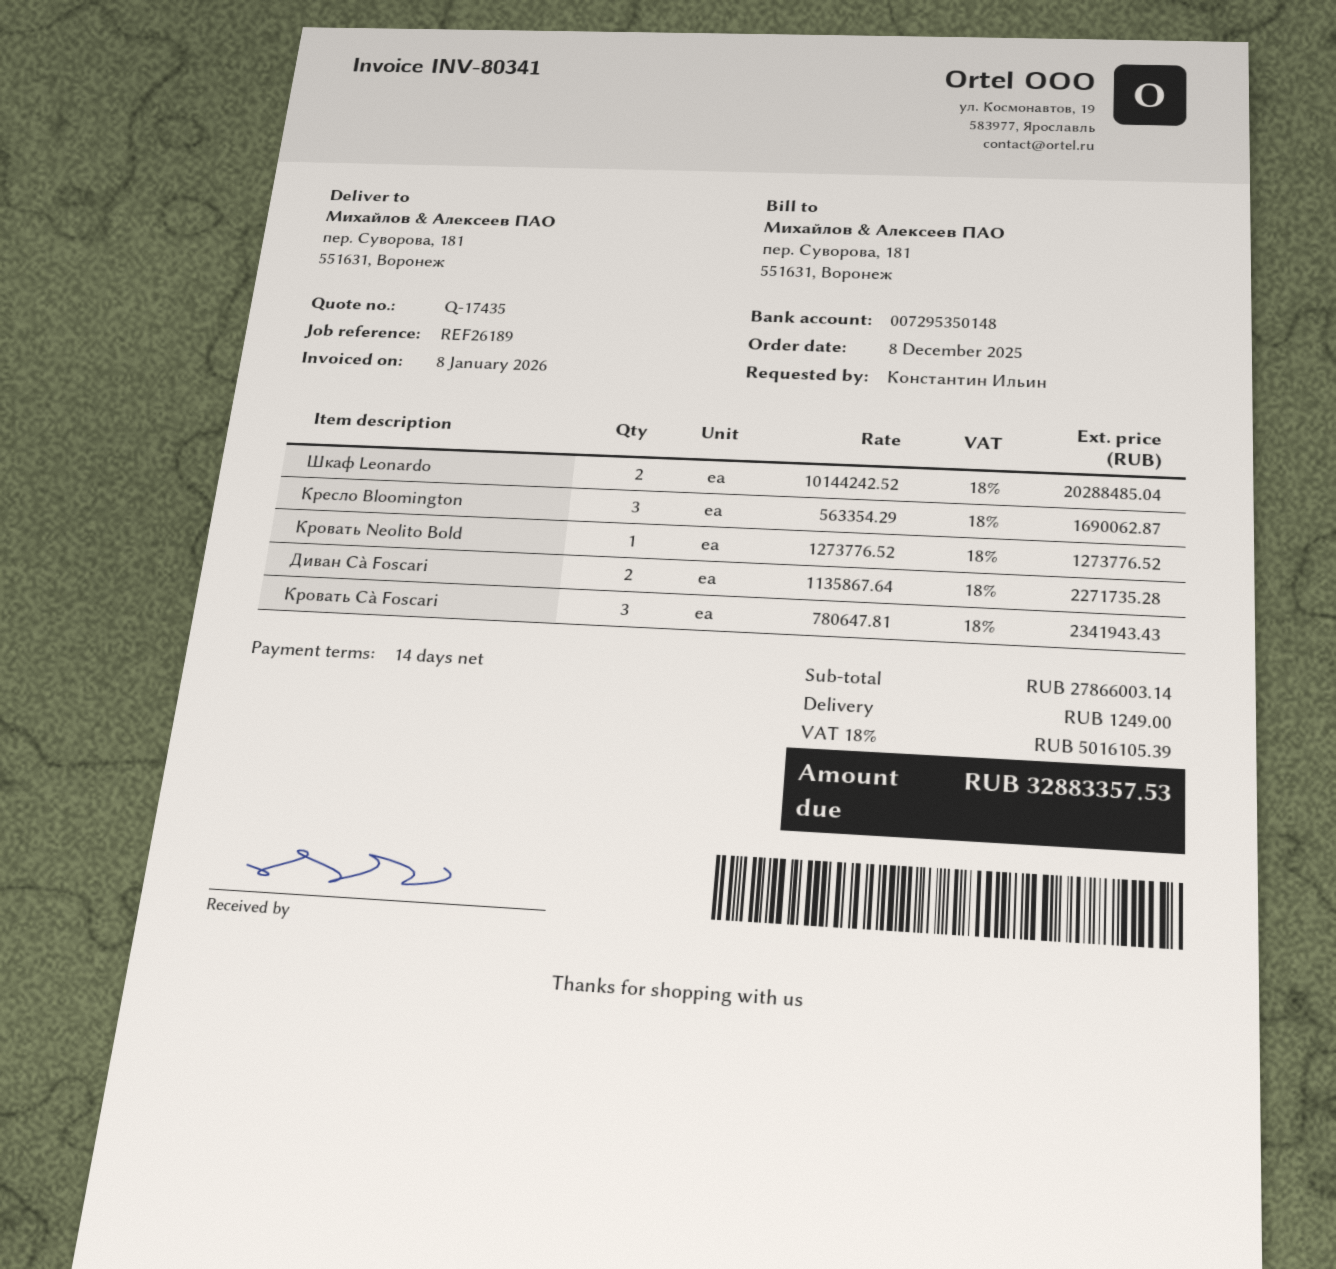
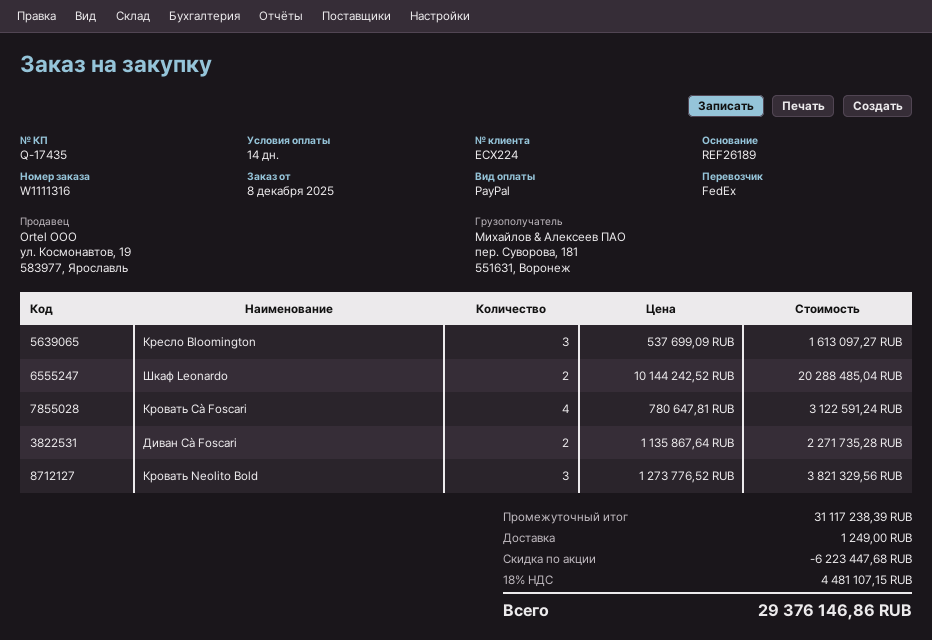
Кресло Bloomington: 3 x 563354.29 = 1690062.87 -> 3 x 537699.09 = 1613097.27
Кровать Neolito Bold: 1 x 1273776.52 = 1273776.52 -> 3 x 1273776.52 = 3821329.56
Кровать Cà Foscari: 3 x 780647.81 = 2341943.43 -> 4 x 780647.81 = 3122591.24
subtotal: 27866003.14 -> 31117238.39
discount: none -> 6223447.68
tax: 18% = 5016105.39 -> 18% = 4481107.15
total: 32883357.53 -> 29376146.86

